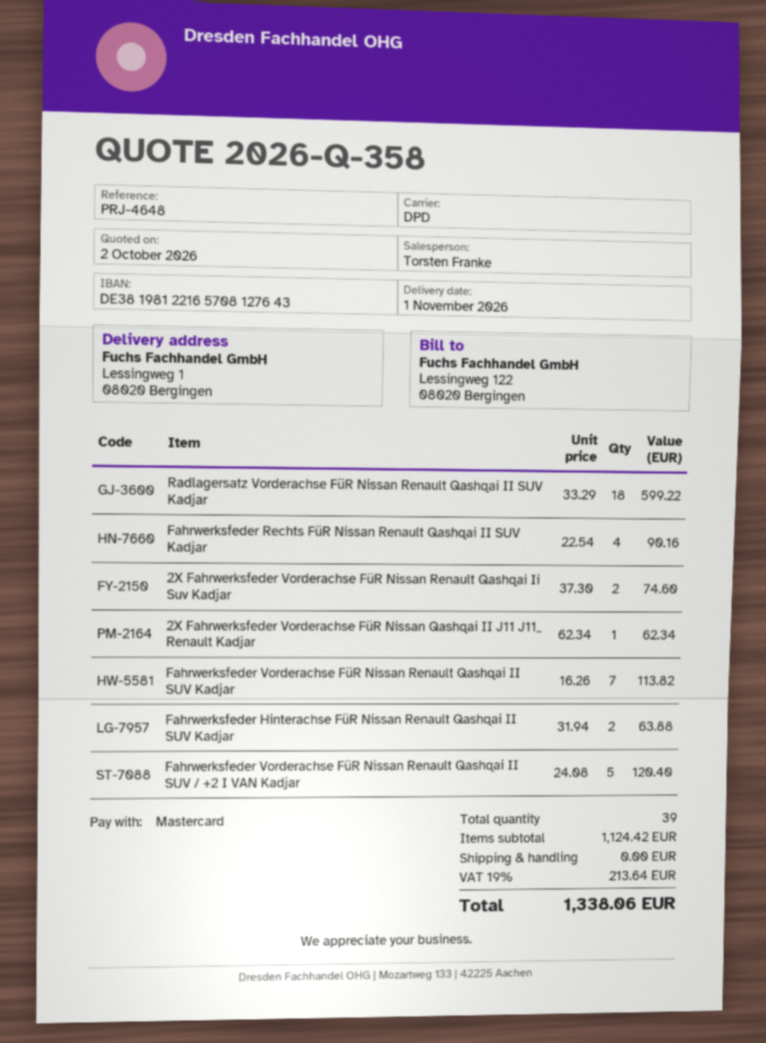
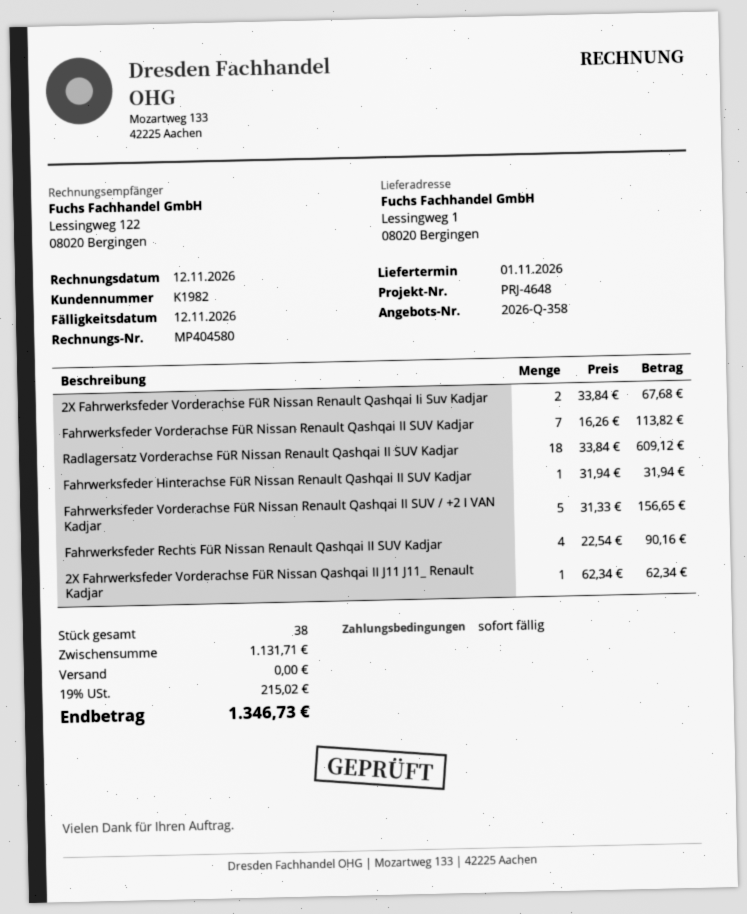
Radlagersatz Vorderachse FüR Nissan Renault Qashqai II SUV Kadjar: 18 x 33.29 = 599.22 -> 18 x 33.84 = 609.12
2X Fahrwerksfeder Vorderachse FüR Nissan Renault Qashqai Ii Suv Kadjar: 2 x 37.30 = 74.60 -> 2 x 33.84 = 67.68
Fahrwerksfeder Hinterachse FüR Nissan Renault Qashqai II SUV Kadjar: 2 x 31.94 = 63.88 -> 1 x 31.94 = 31.94
Fahrwerksfeder Vorderachse FüR Nissan Renault Qashqai II SUV / +2 I VAN Kadjar: 5 x 24.08 = 120.40 -> 5 x 31.33 = 156.65
total quantity: 39 -> 38
subtotal: 1124.42 -> 1131.71
tax: 19% = 213.64 -> 19% = 215.02
total: 1338.06 -> 1346.73

